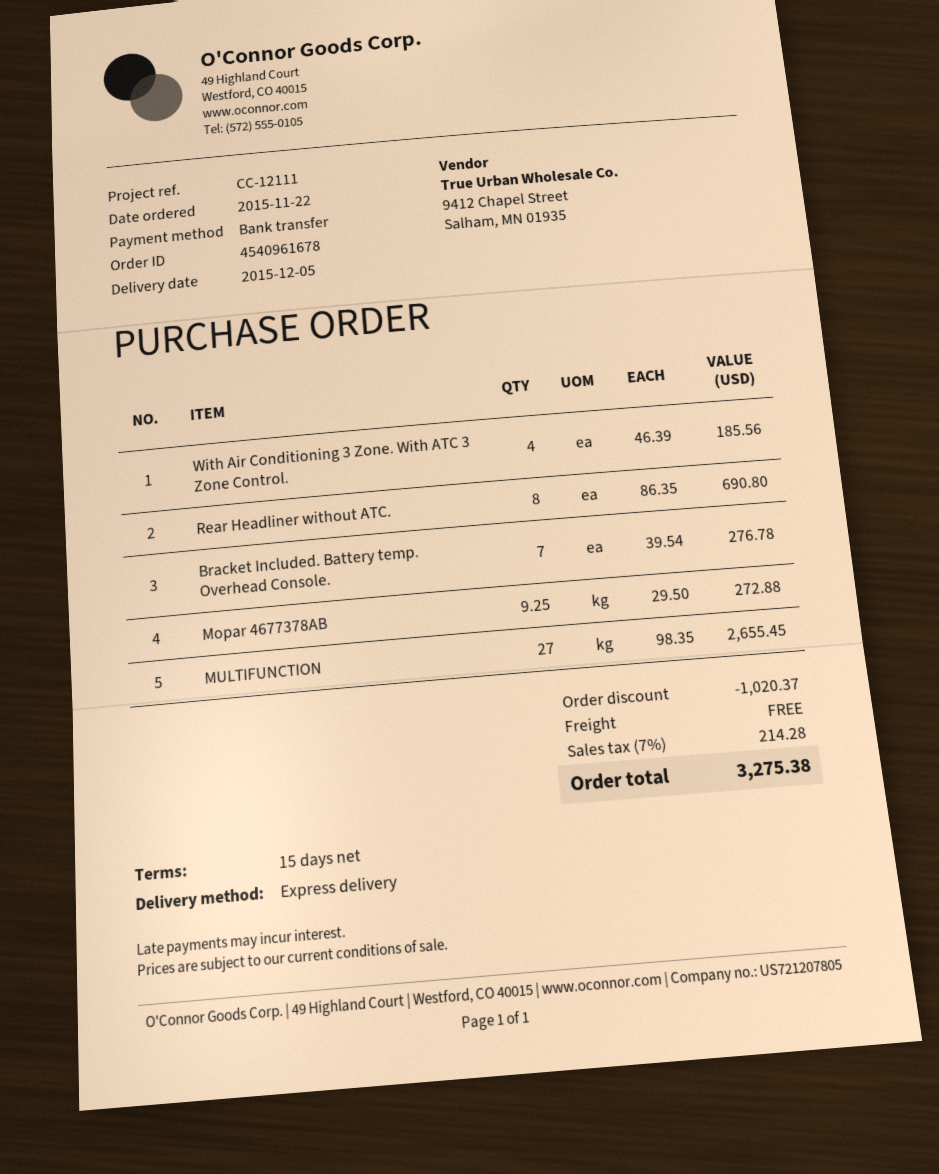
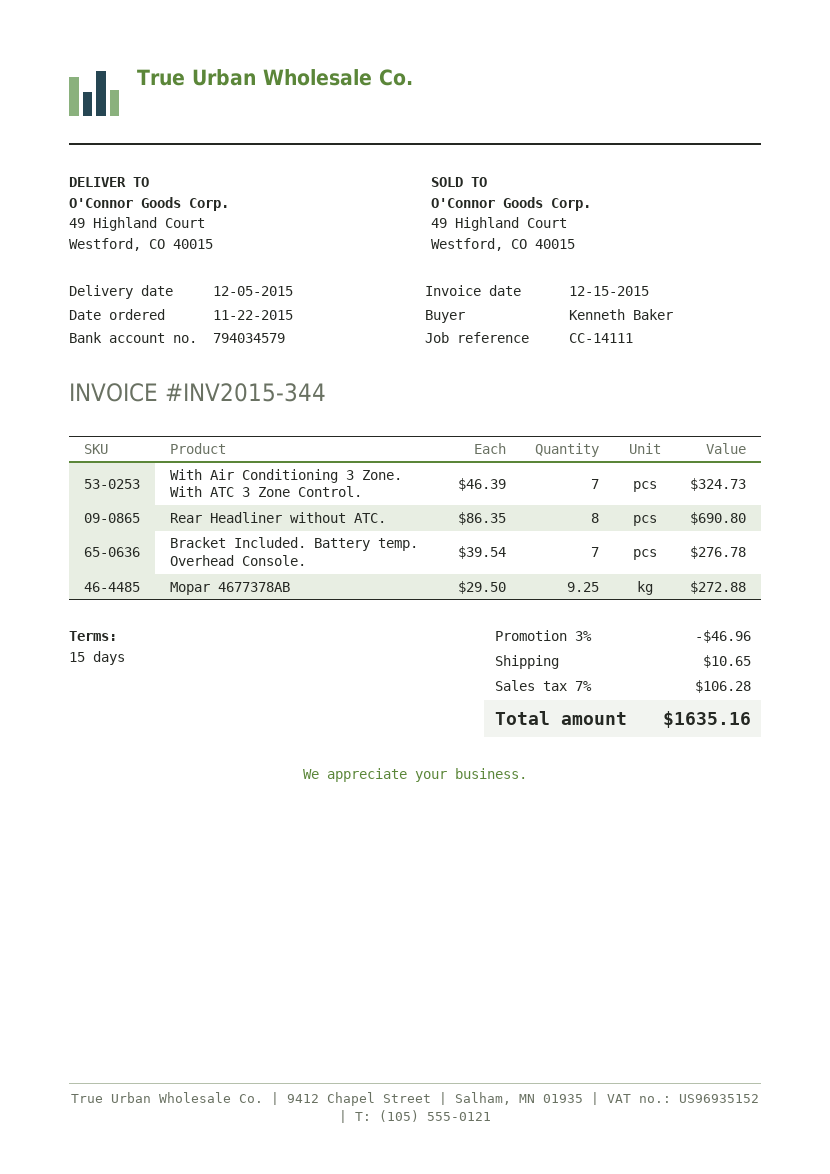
reference: CC-12111 -> CC-14111
With Air Conditioning 3 Zone. With ATC 3 Zone Control.: 4 x 46.39 = 185.56 -> 7 x 46.39 = 324.73
MULTIFUNCTION: 27 x 98.35 = 2655.45 -> none
discount: 1020.37 -> 46.96
shipping: 0.00 -> 10.65
tax: 7% = 214.28 -> 7% = 106.28
total: 3275.38 -> 1635.16

